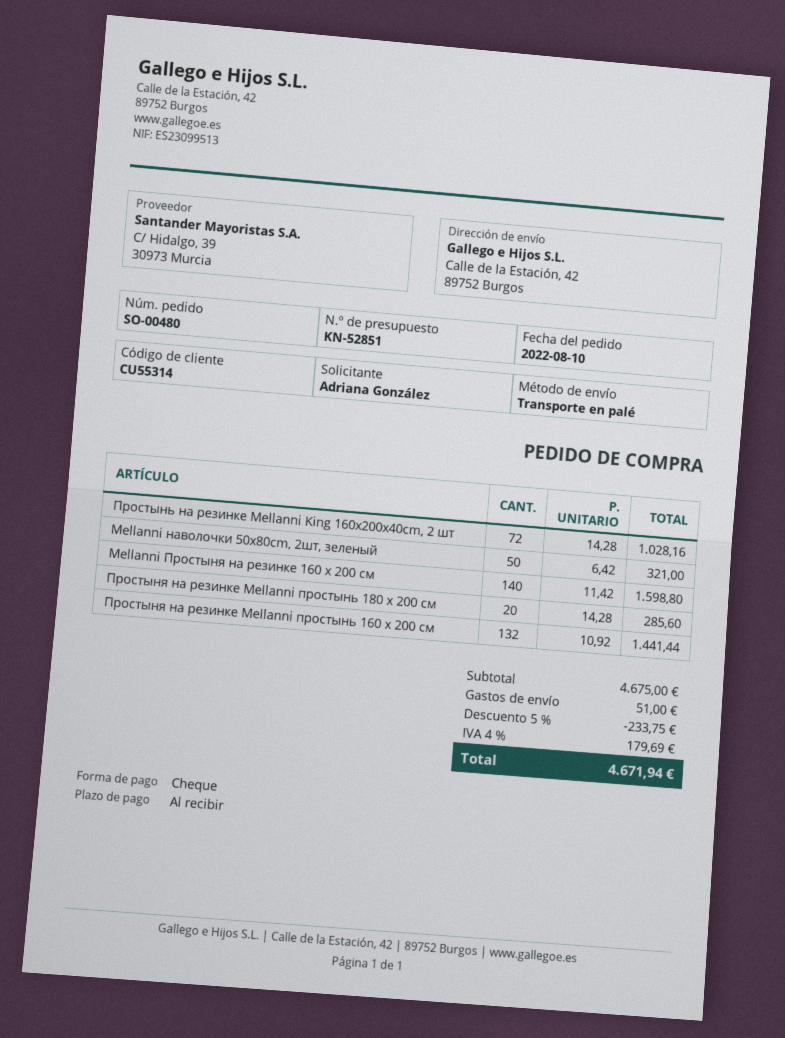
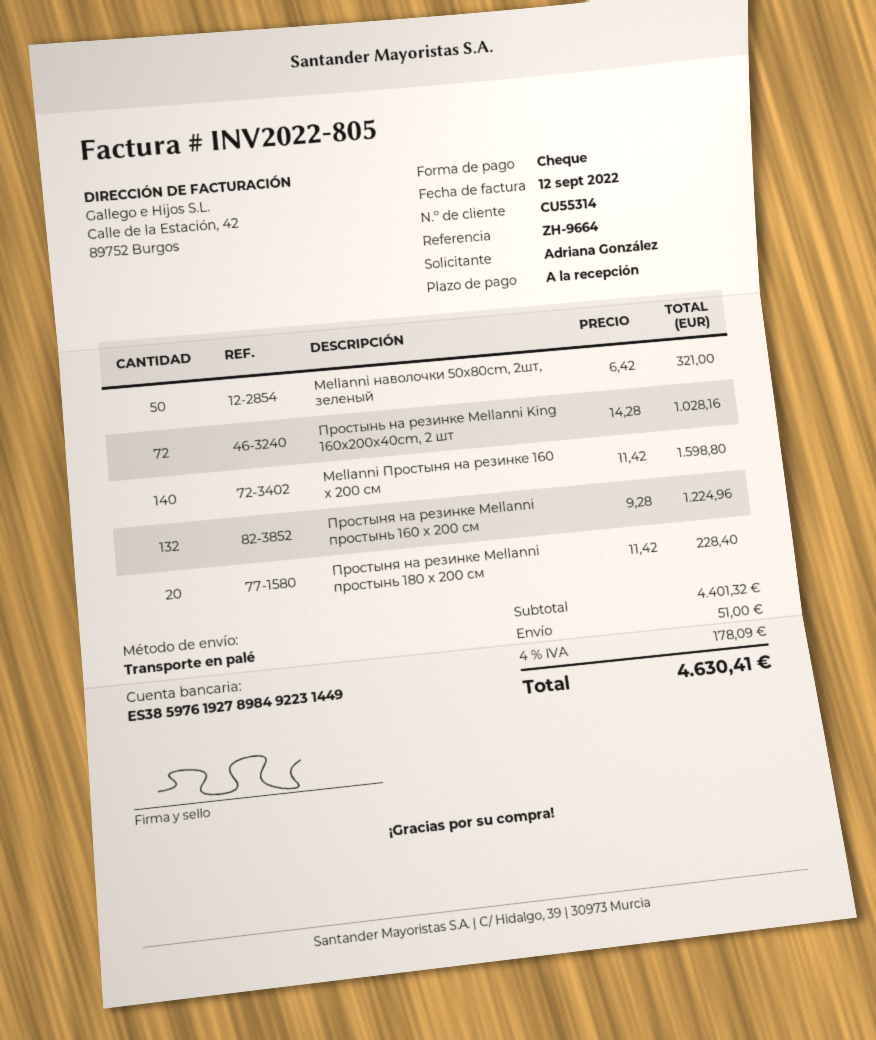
Простыня на резинке Mellanni простынь 180 x 200 см: 20 x 14.28 = 285.60 -> 20 x 11.42 = 228.40
Простыня на резинке Mellanni простынь 160 x 200 см: 132 x 10.92 = 1441.44 -> 132 x 9.28 = 1224.96
subtotal: 4675.00 -> 4401.32
discount: 5% = 233.75 -> none
tax: 4% = 179.69 -> 4% = 178.09
total: 4671.94 -> 4630.41

